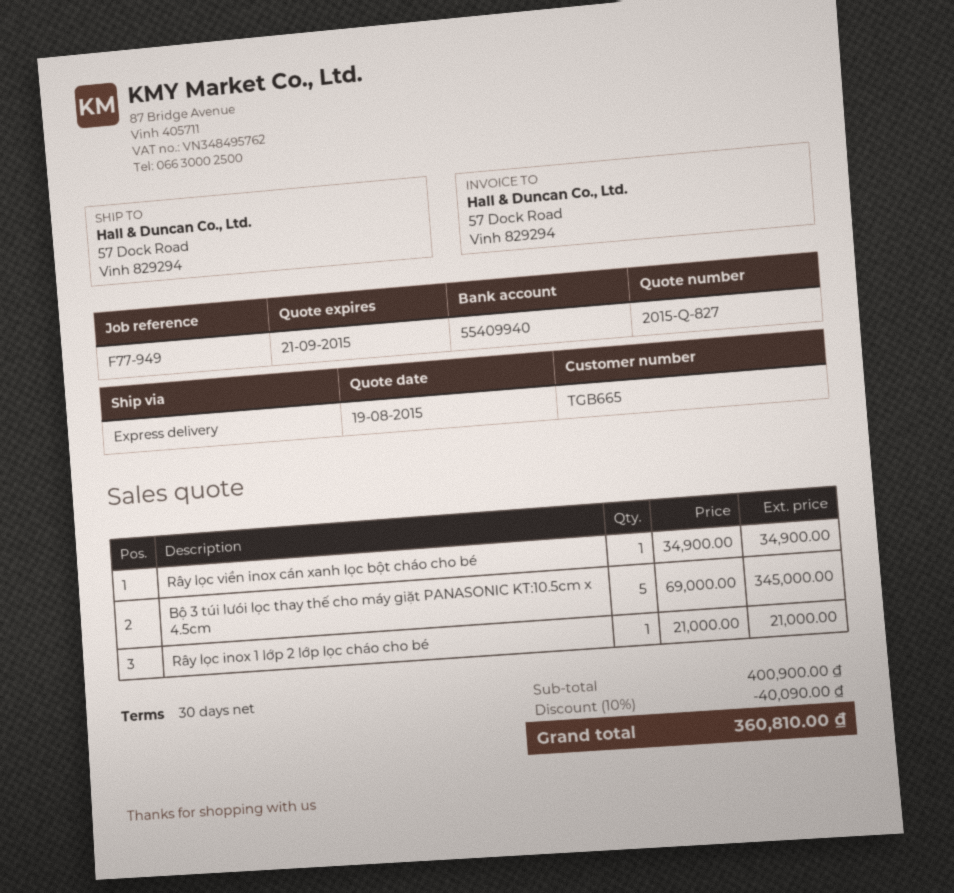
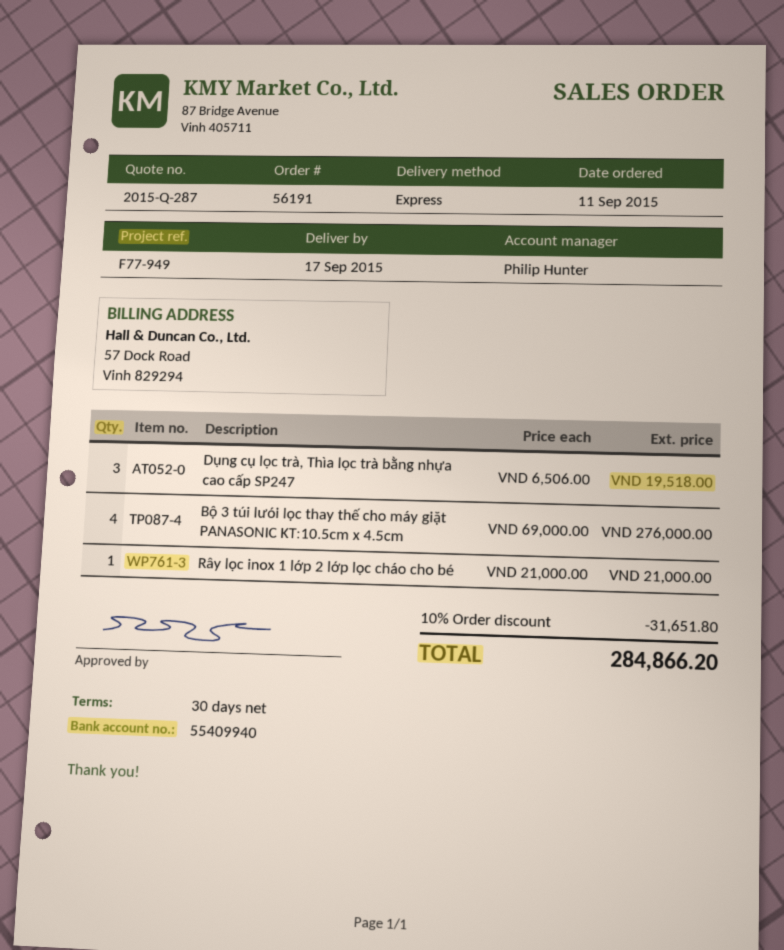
quote number: 2015-Q-827 -> 2015-Q-287
Rây lọc viền inox cán xanh lọc bột cháo cho bé: 1 x 34900.00 = 34900.00 -> none
Bộ 3 túi lưói lọc thay thế cho máy giặt PANASONIC KT:10.5cm x 4.5cm: 5 x 69000.00 = 345000.00 -> 4 x 69000.00 = 276000.00
Dụng cụ lọc trà, Thìa lọc trà bằng nhựa cao cấp SP247: none -> 3 x 6506.00 = 19518.00
discount: 10% = 40090.00 -> 10% = 31651.80
total: 360810.00 -> 284866.20

